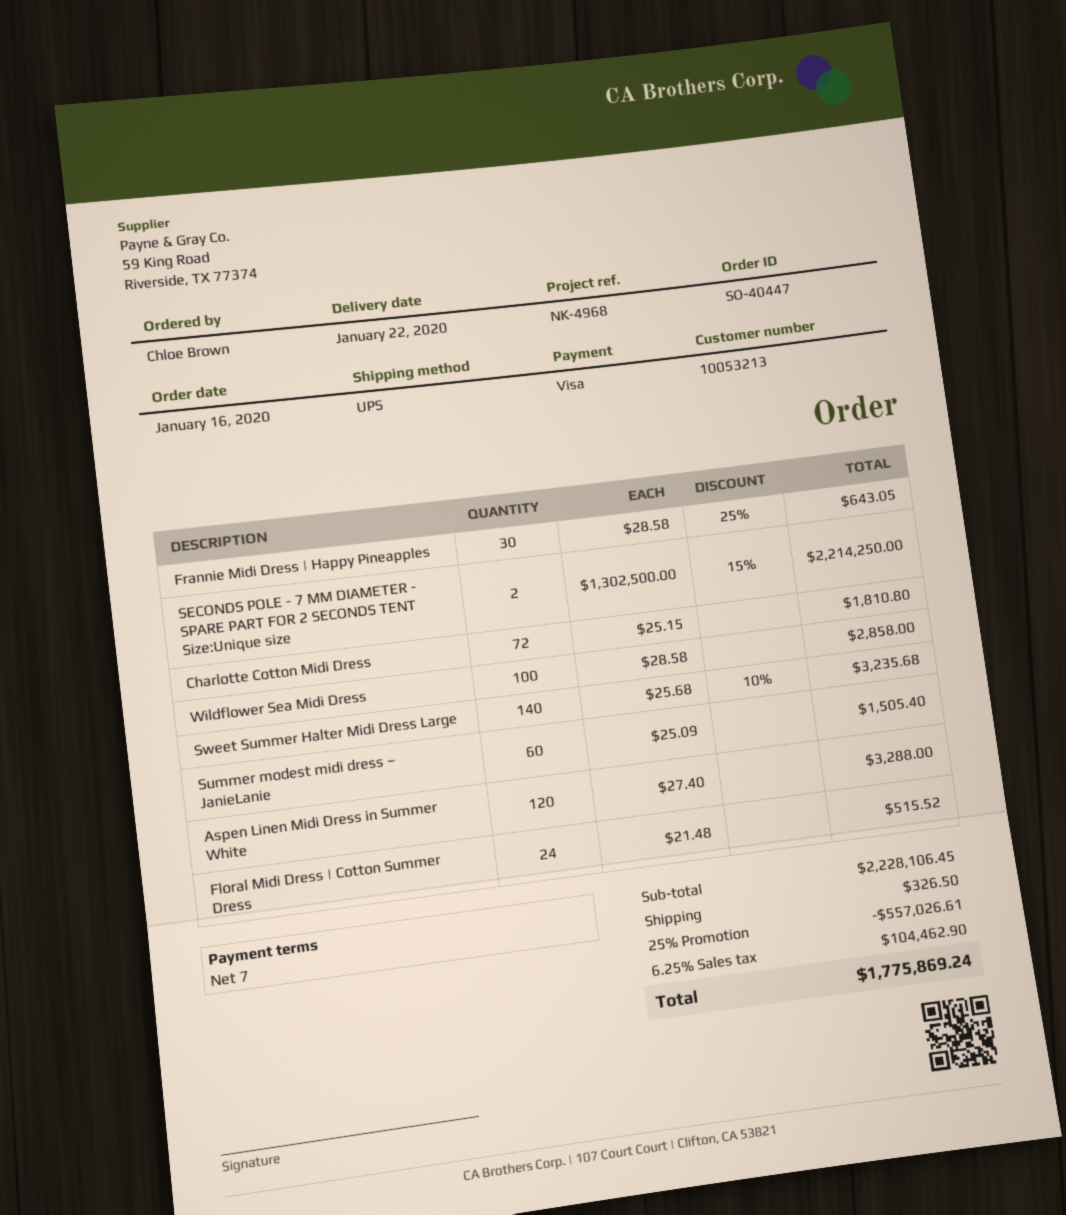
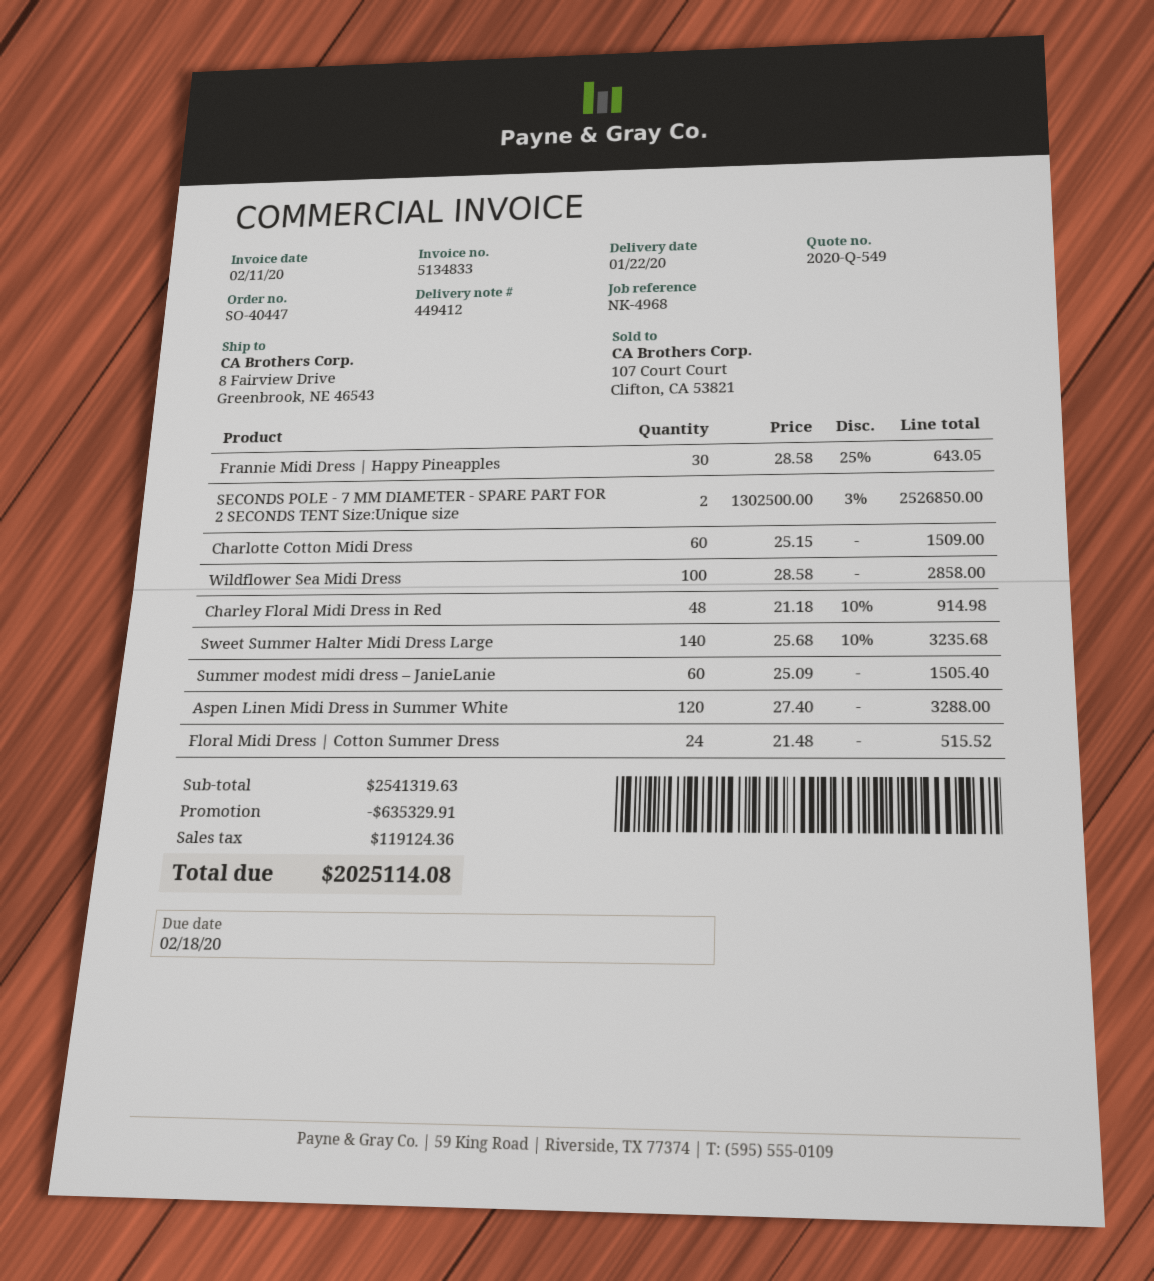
SECONDS POLE - 7 MM DIAMETER - SPARE PART FOR 2 SECONDS TENT Size:Unique size: 2 x 1302500.00 - 15% = 2214250.00 -> 2 x 1302500.00 - 3% = 2526850.00
Charlotte Cotton Midi Dress: 72 x 25.15 = 1810.80 -> 60 x 25.15 = 1509.00
Charley Floral Midi Dress in Red: none -> 48 x 21.18 - 10% = 914.98
subtotal: 2228106.45 -> 2541319.63
discount: 557026.61 -> 635329.91
shipping: 326.50 -> none
tax: 104462.90 -> 119124.36
total: 1775869.24 -> 2025114.08

